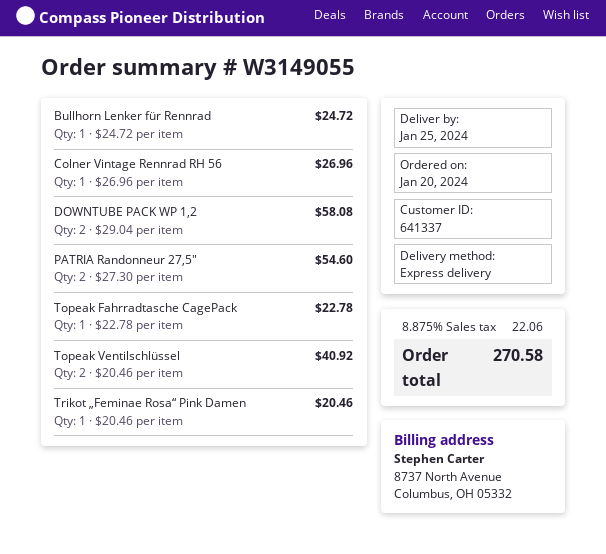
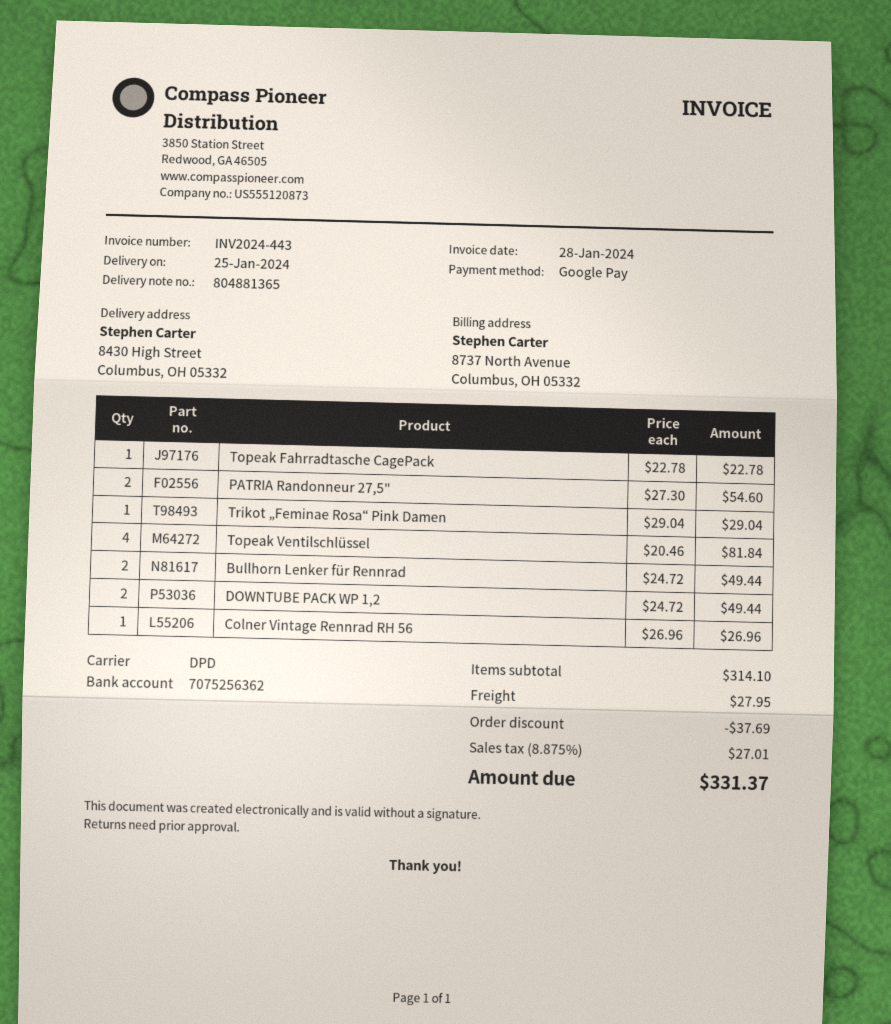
shipping method: express -> DPD
Bullhorn Lenker für Rennrad: 1 x 24.72 = 24.72 -> 2 x 24.72 = 49.44
DOWNTUBE PACK WP 1,2: 2 x 29.04 = 58.08 -> 2 x 24.72 = 49.44
Topeak Ventilschlüssel: 2 x 20.46 = 40.92 -> 4 x 20.46 = 81.84
Trikot „Feminae Rosa“ Pink Damen: 1 x 20.46 = 20.46 -> 1 x 29.04 = 29.04
discount: none -> 37.69
shipping: none -> 27.95
tax: 8.875% = 22.06 -> 8.875% = 27.01
total: 270.58 -> 331.37

